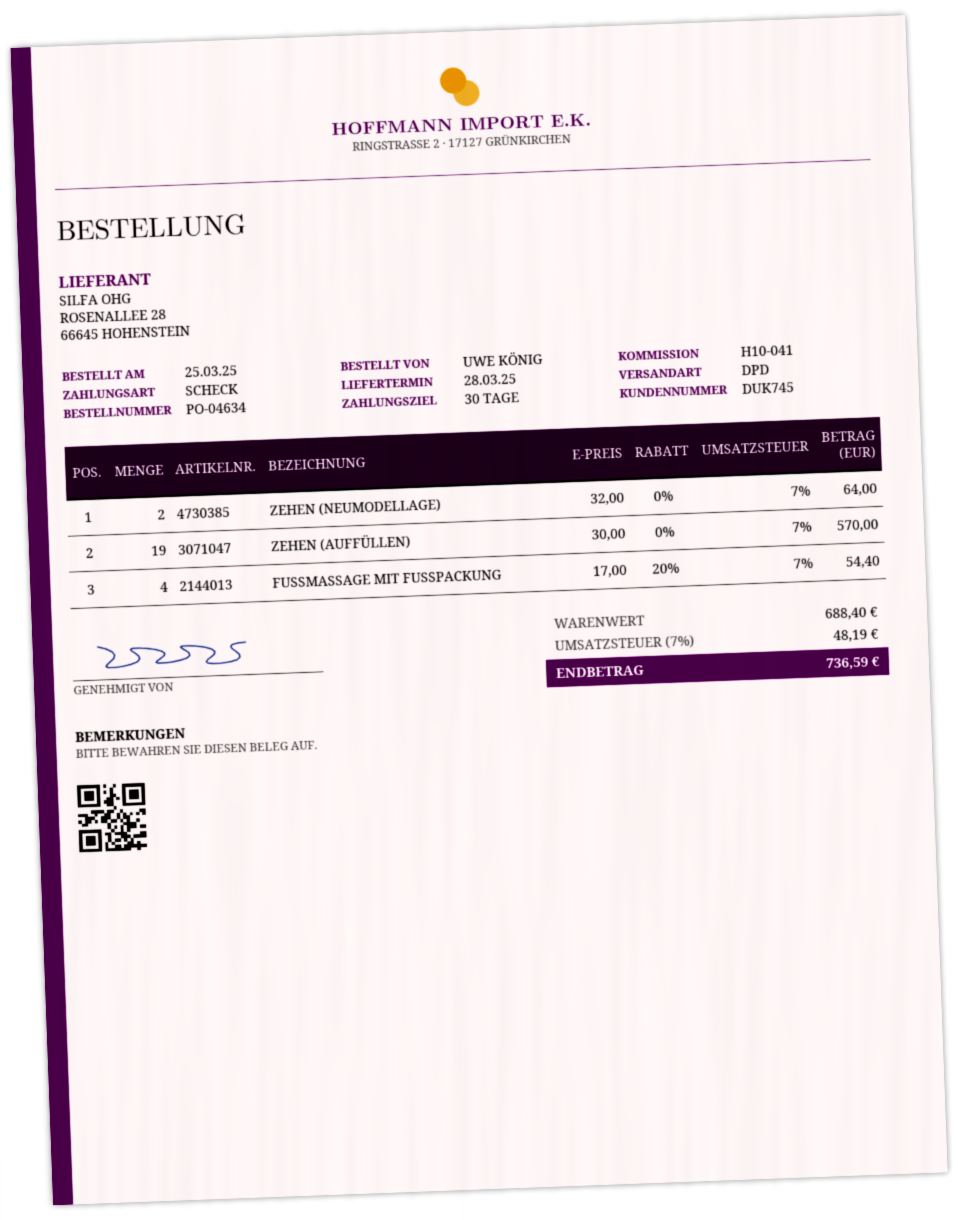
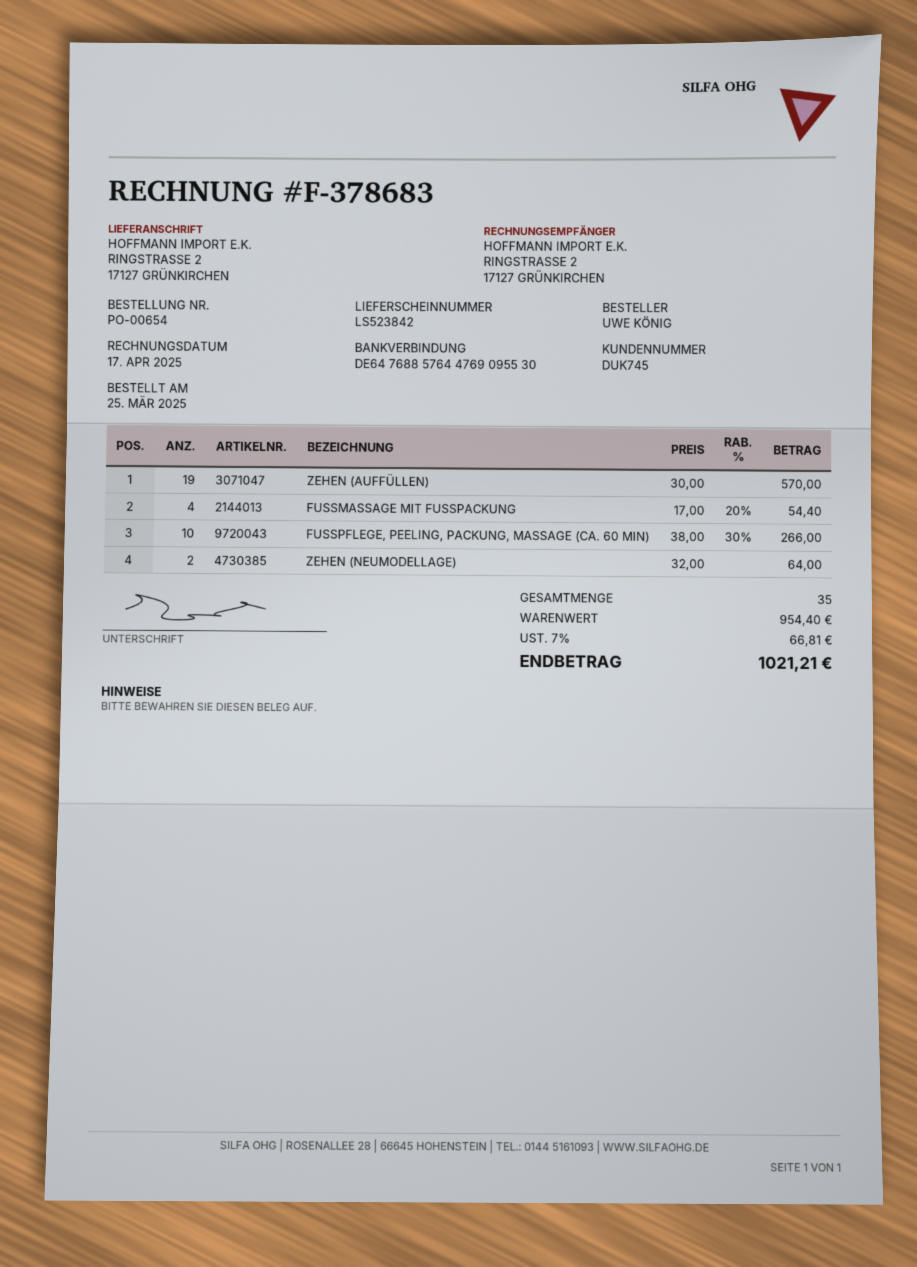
order number: PO-04634 -> PO-00654
FUSSPFLEGE, PEELING, PACKUNG, MASSAGE (CA. 60 MIN): none -> 10 x 38.00 - 30% = 266.00
subtotal: 688.40 -> 954.40
tax: 7% = 48.19 -> 7% = 66.81
total: 736.59 -> 1021.21

